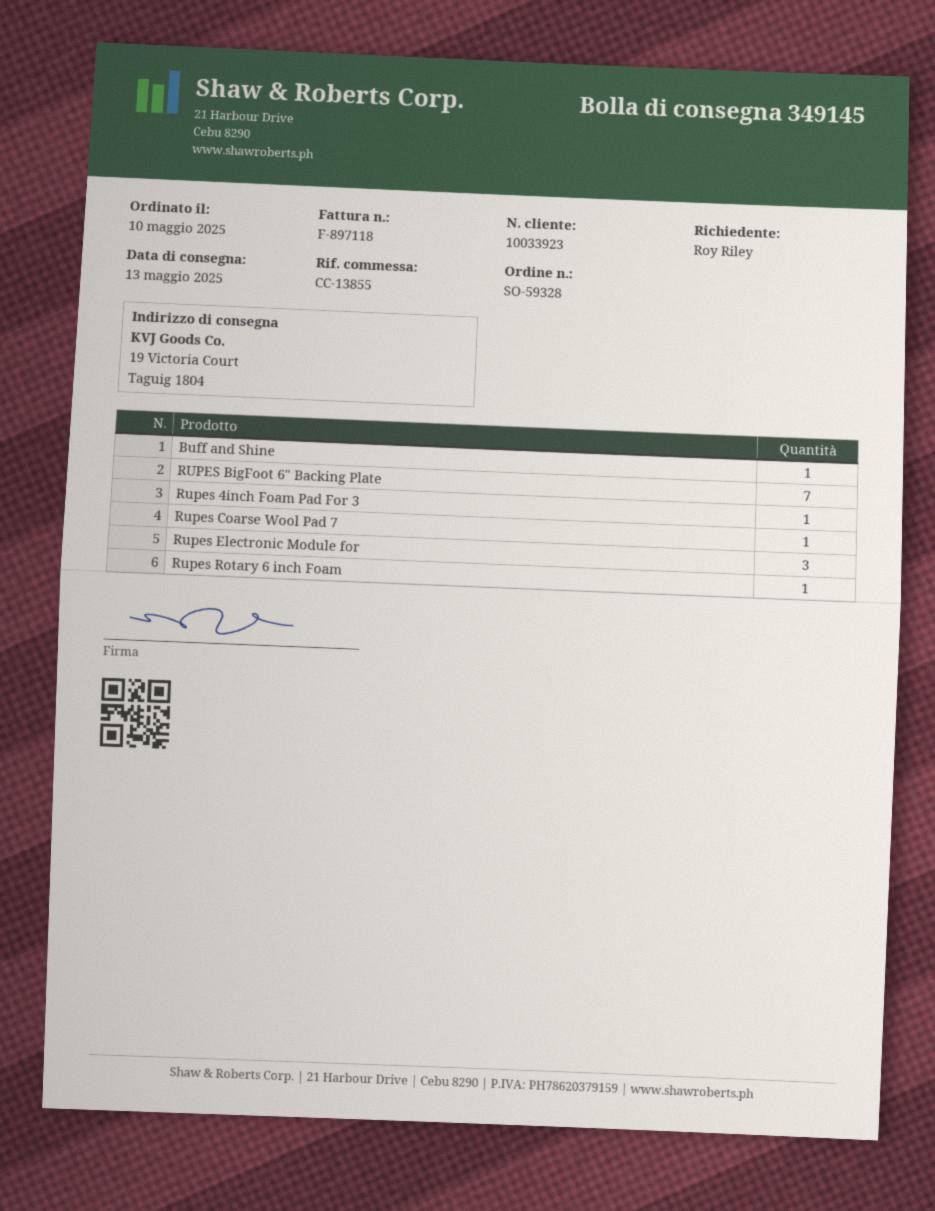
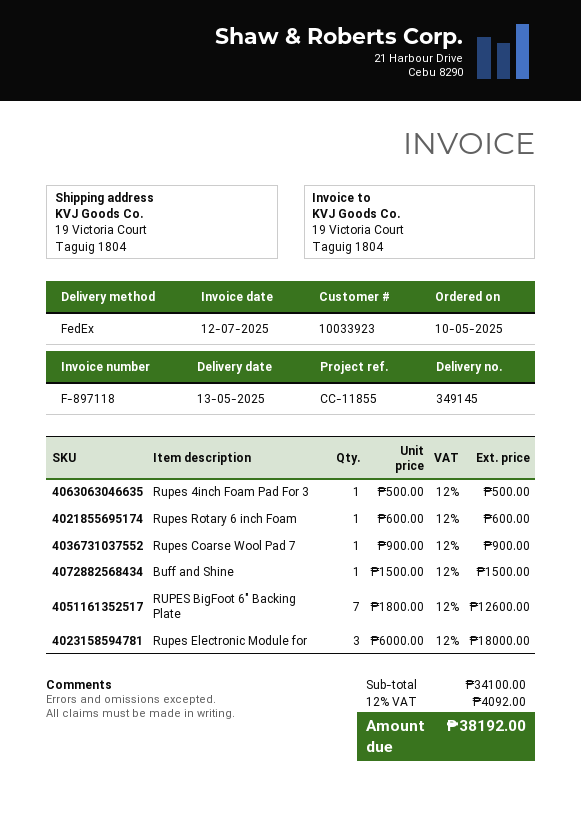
reference: CC-13855 -> CC-11855

